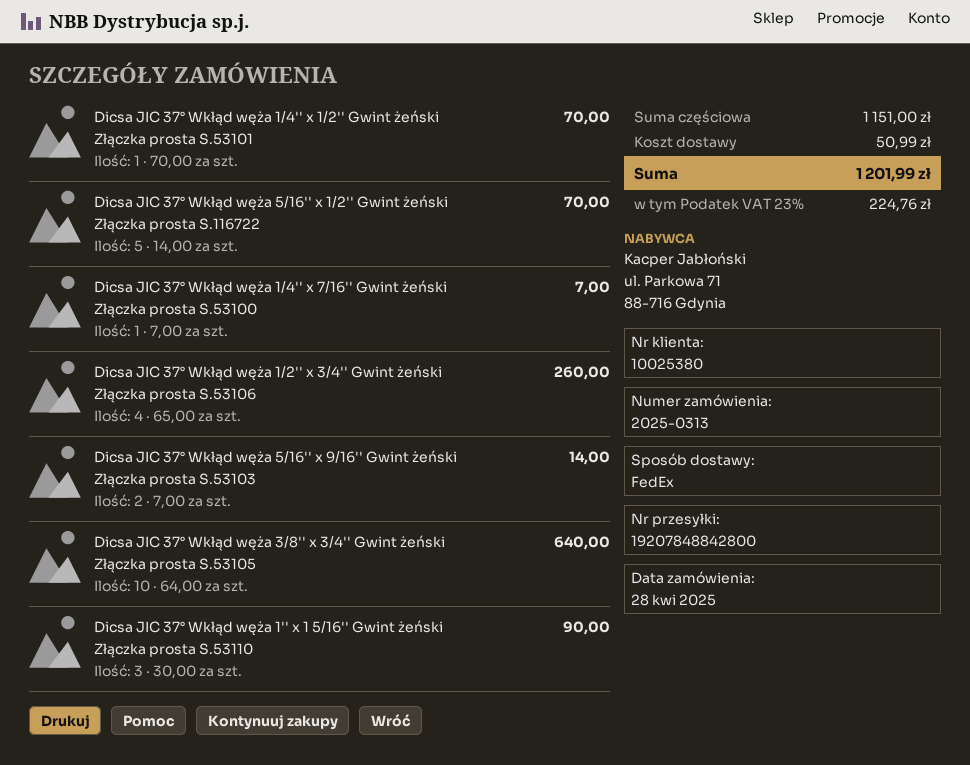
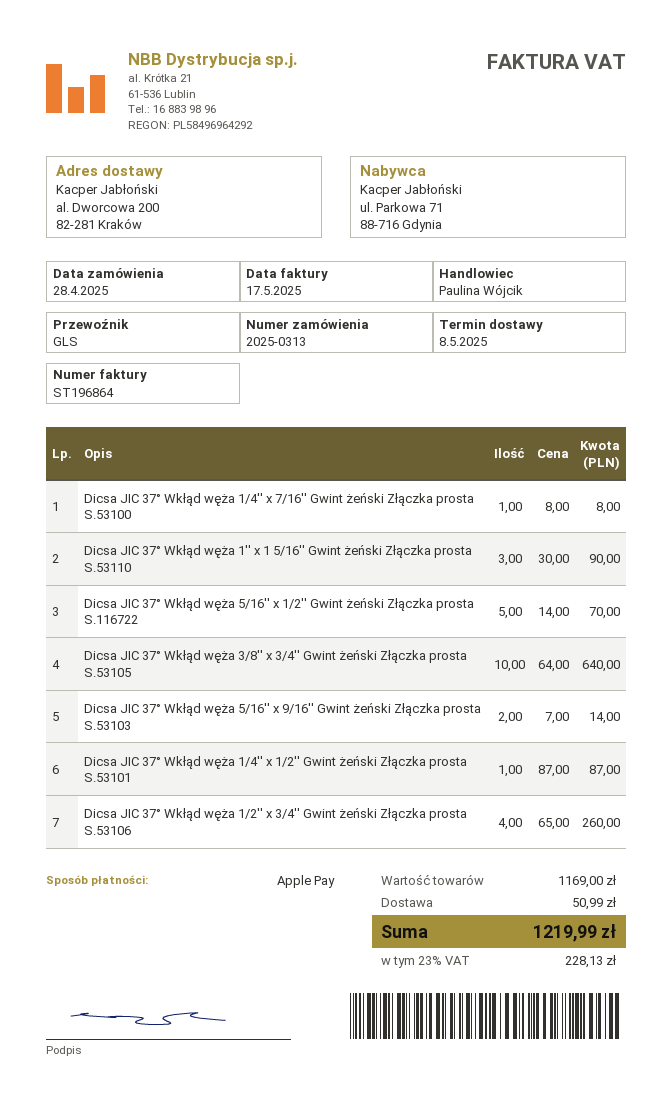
shipping method: FedEx -> GLS
Dicsa JIC 37° Wkłąd węża 1/4'' x 1/2'' Gwint żeński Złączka prosta S.53101: 1 x 70.00 = 70.00 -> 1 x 87.00 = 87.00
Dicsa JIC 37° Wkłąd węża 1/4'' x 7/16'' Gwint żeński Złączka prosta S.53100: 1 x 7.00 = 7.00 -> 1 x 8.00 = 8.00
subtotal: 1151.00 -> 1169.00
tax: 23% = 224.76 -> 23% = 228.13
total: 1201.99 -> 1219.99

